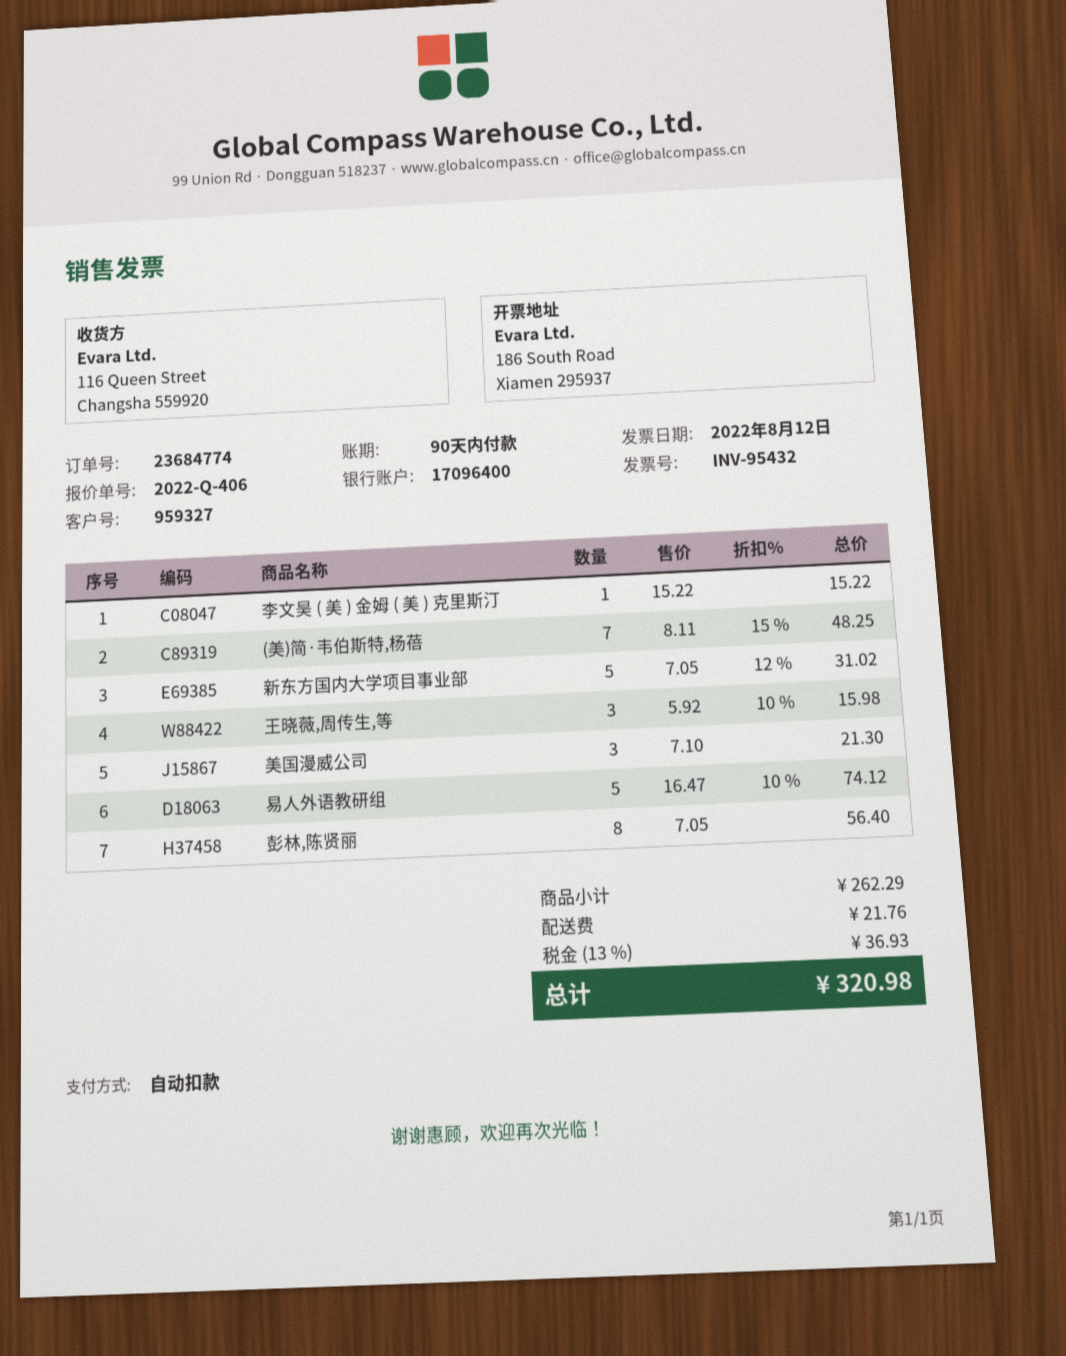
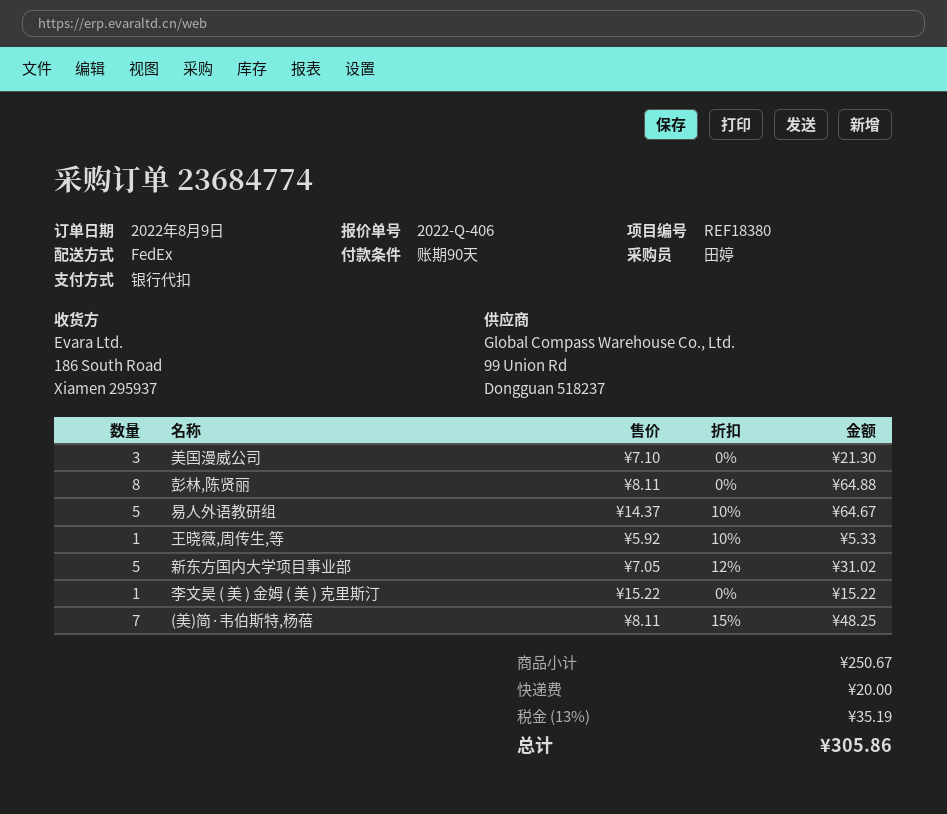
ship to: 116 Queen Street, Changsha 559920 -> 186 South Road, Xiamen 295937
王晓薇,周传生,等: 3 x 5.92 - 10% = 15.98 -> 1 x 5.92 - 10% = 5.33
易人外语教研组: 5 x 16.47 - 10% = 74.12 -> 5 x 14.37 - 10% = 64.67
彭林,陈贤丽: 8 x 7.05 = 56.40 -> 8 x 8.11 = 64.88
subtotal: 262.29 -> 250.67
shipping: 21.76 -> 20.00
tax: 13% = 36.93 -> 13% = 35.19
total: 320.98 -> 305.86

